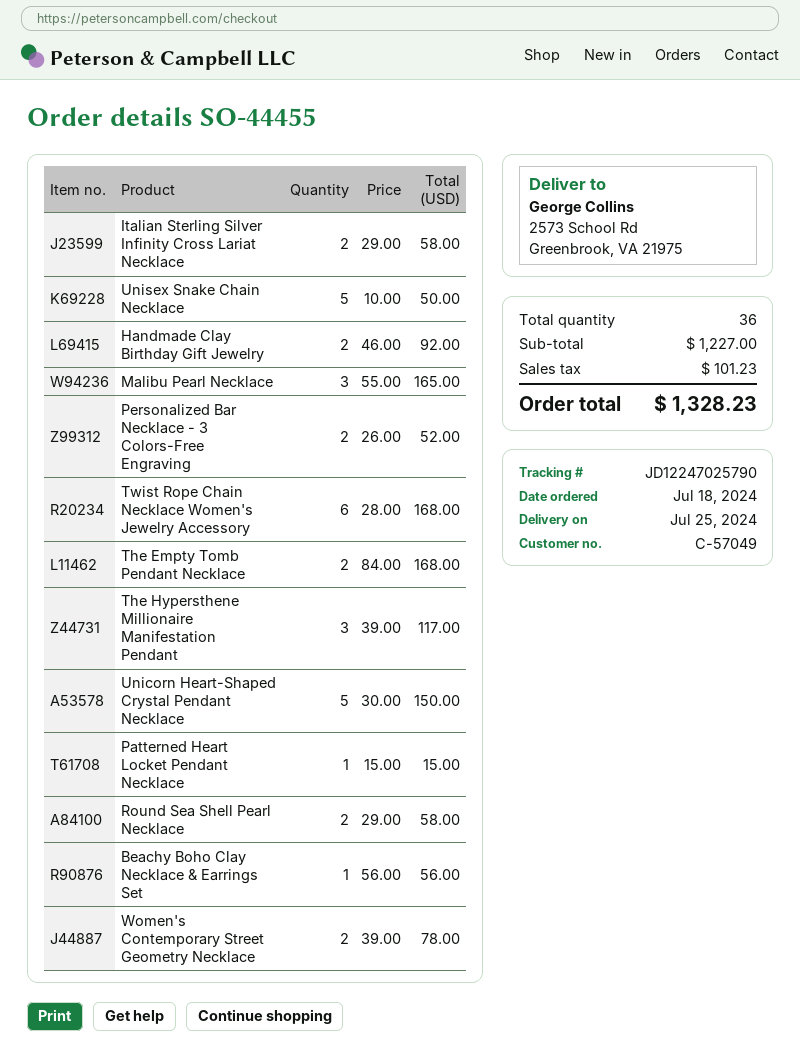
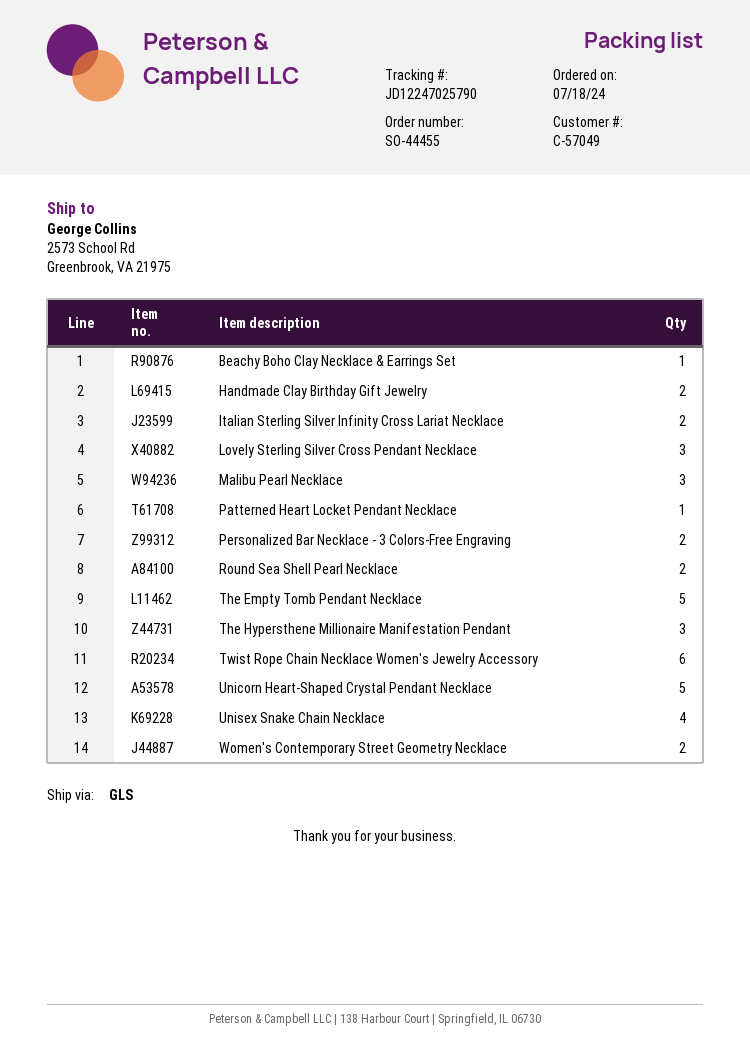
Unisex Snake Chain Necklace: 5 -> 4
The Empty Tomb Pendant Necklace: 2 -> 5
Lovely Sterling Silver Cross Pendant Necklace: none -> 3

